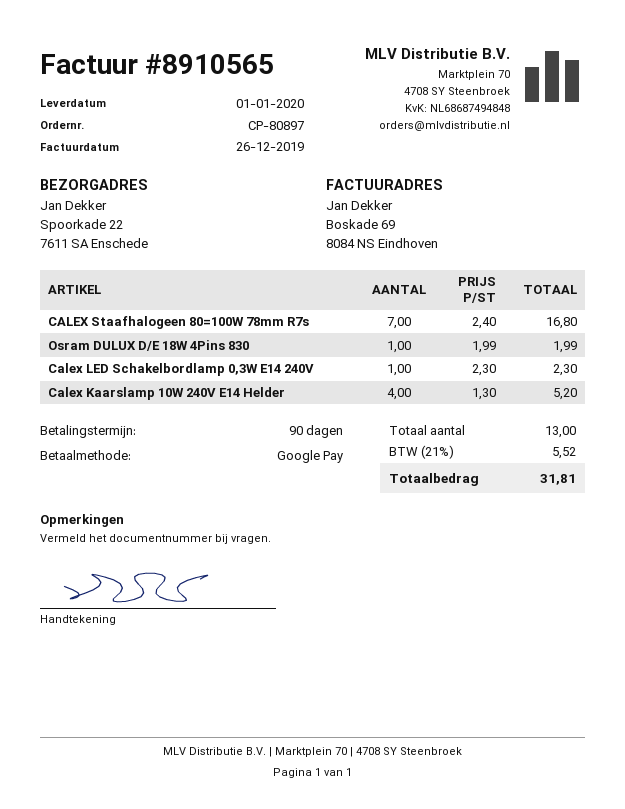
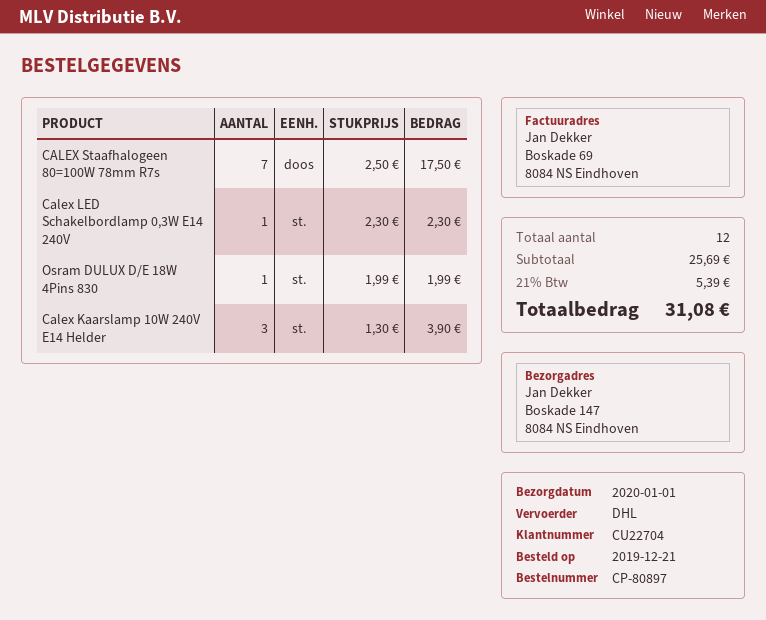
ship to: Spoorkade 22, 7611 SA Enschede -> Boskade 147, 8084 NS Eindhoven
CALEX Staafhalogeen 80=100W 78mm R7s: 7 x 2.40 = 16.80 -> 7 x 2.50 = 17.50
Calex Kaarslamp 10W 240V E14 Helder: 4 x 1.30 = 5.20 -> 3 x 1.30 = 3.90
total quantity: 13 -> 12
tax: 21% = 5.52 -> 21% = 5.39
total: 31.81 -> 31.08

